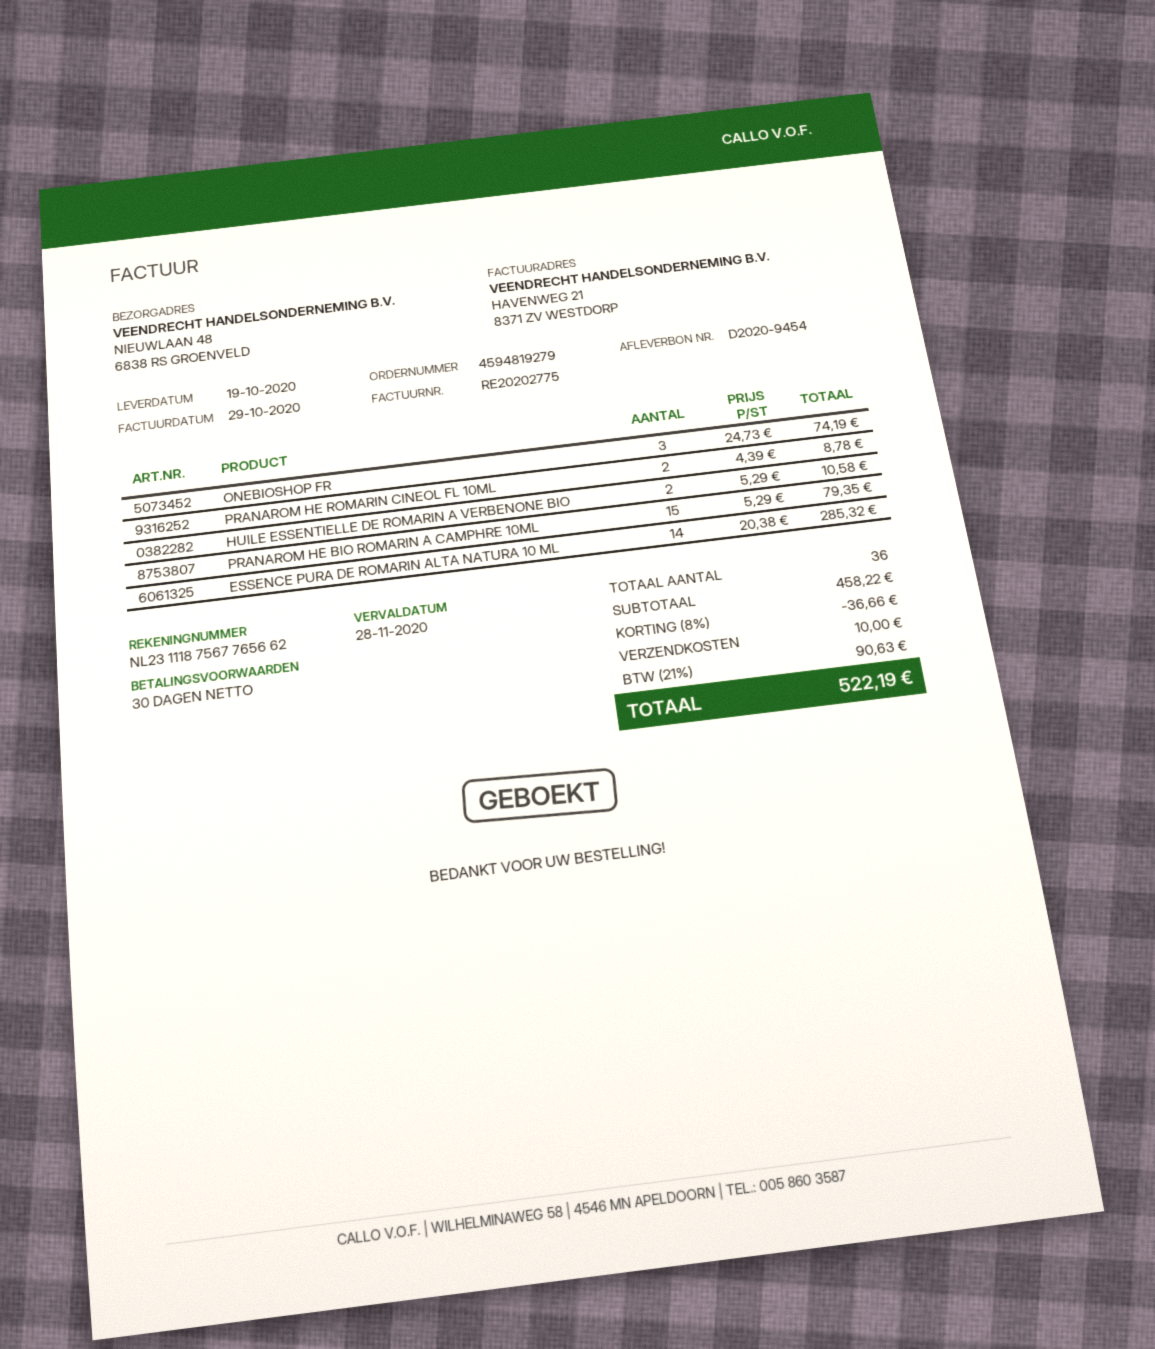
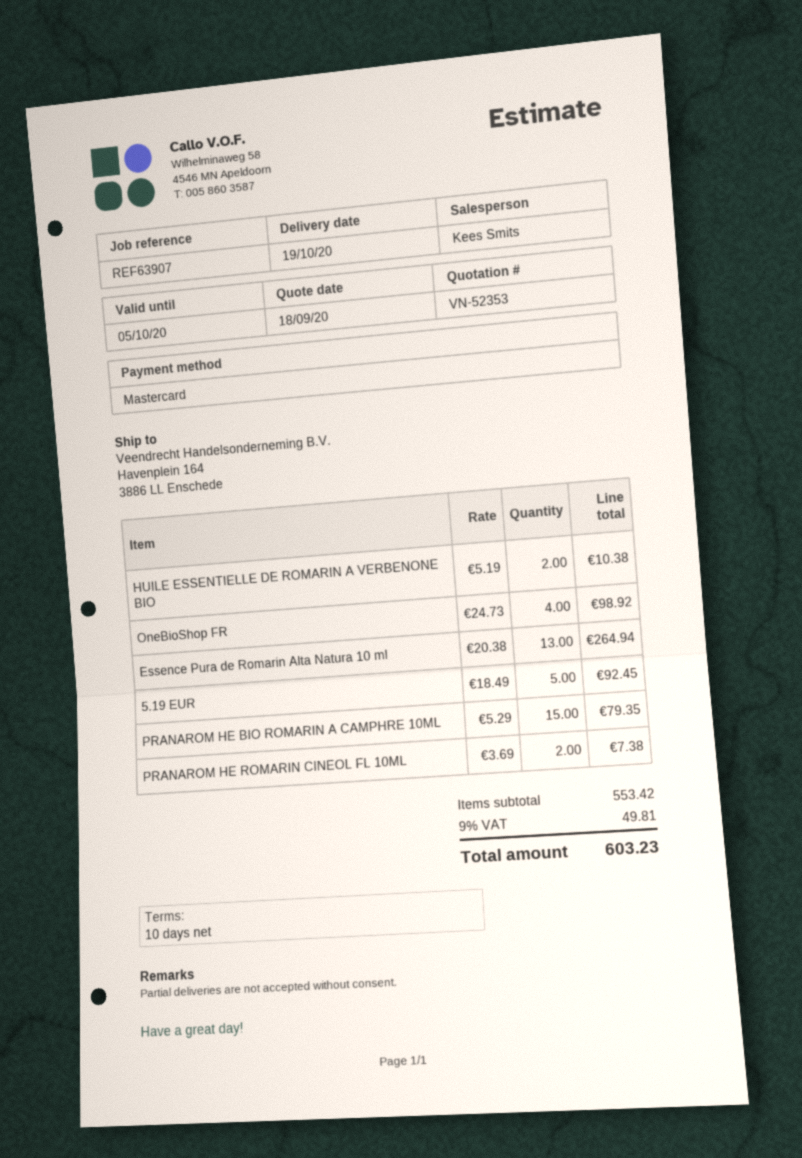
payment terms: 30 days -> 10 days
ship to: NIEUWLAAN 48, 6838 RS GROENVELD -> Havenplein 164, 3886 LL Enschede
ONEBIOSHOP FR: 3 x 24.73 = 74.19 -> 4 x 24.73 = 98.92
PRANAROM HE ROMARIN CINEOL FL 10ML: 2 x 4.39 = 8.78 -> 2 x 3.69 = 7.38
HUILE ESSENTIELLE DE ROMARIN A VERBENONE BIO: 2 x 5.29 = 10.58 -> 2 x 5.19 = 10.38
ESSENCE PURA DE ROMARIN ALTA NATURA 10 ML: 14 x 20.38 = 285.32 -> 13 x 20.38 = 264.94
5.19 EUR: none -> 5 x 18.49 = 92.45
subtotal: 458.22 -> 553.42
discount: 8% = 36.66 -> none
shipping: 10.00 -> none
tax: 21% = 90.63 -> 9% = 49.81
total: 522.19 -> 603.23

